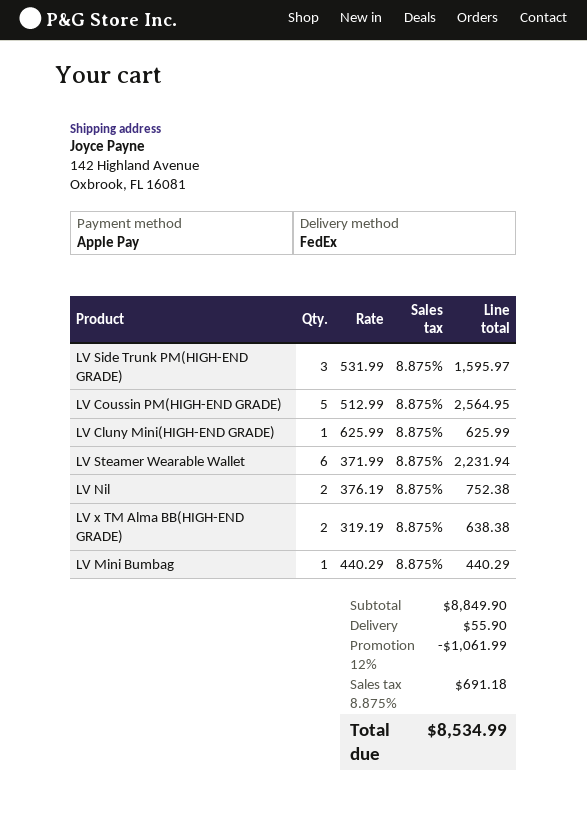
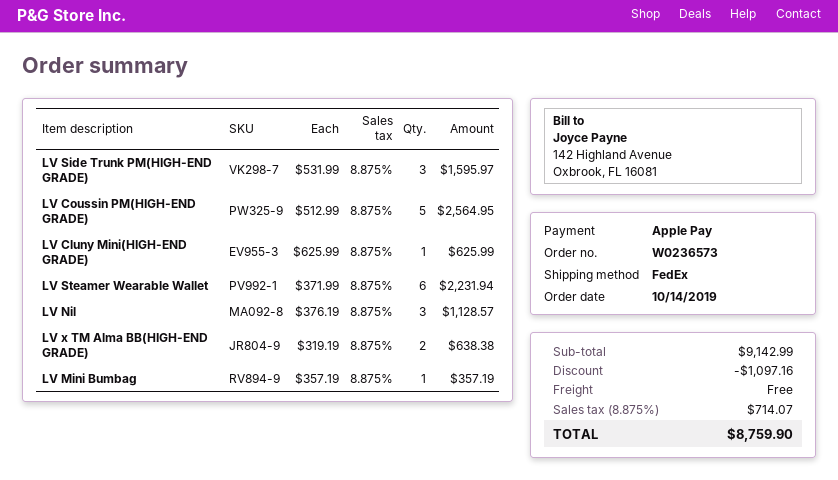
LV Nil: 2 x 376.19 = 752.38 -> 3 x 376.19 = 1128.57
LV Mini Bumbag: 1 x 440.29 = 440.29 -> 1 x 357.19 = 357.19
subtotal: 8849.90 -> 9142.99
discount: 1061.99 -> 1097.16
shipping: 55.90 -> 0.00
tax: 8.875% = 691.18 -> 8.875% = 714.07
total: 8534.99 -> 8759.90

